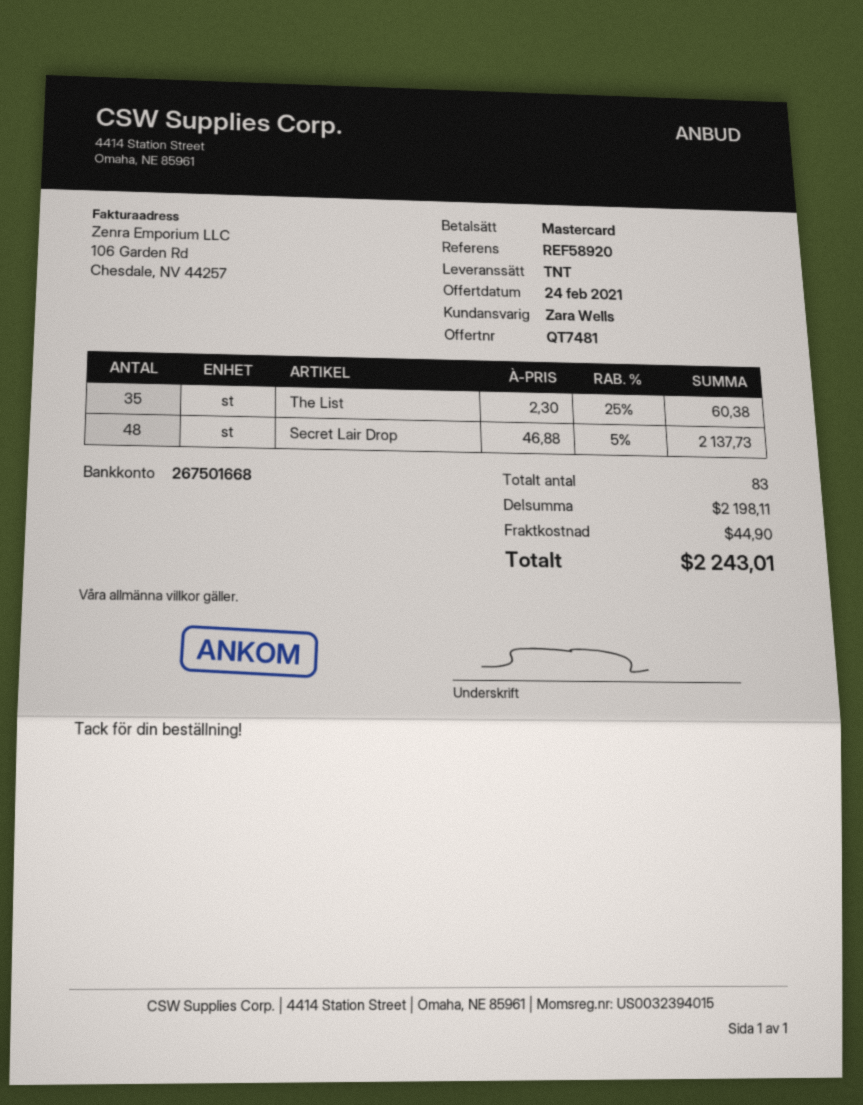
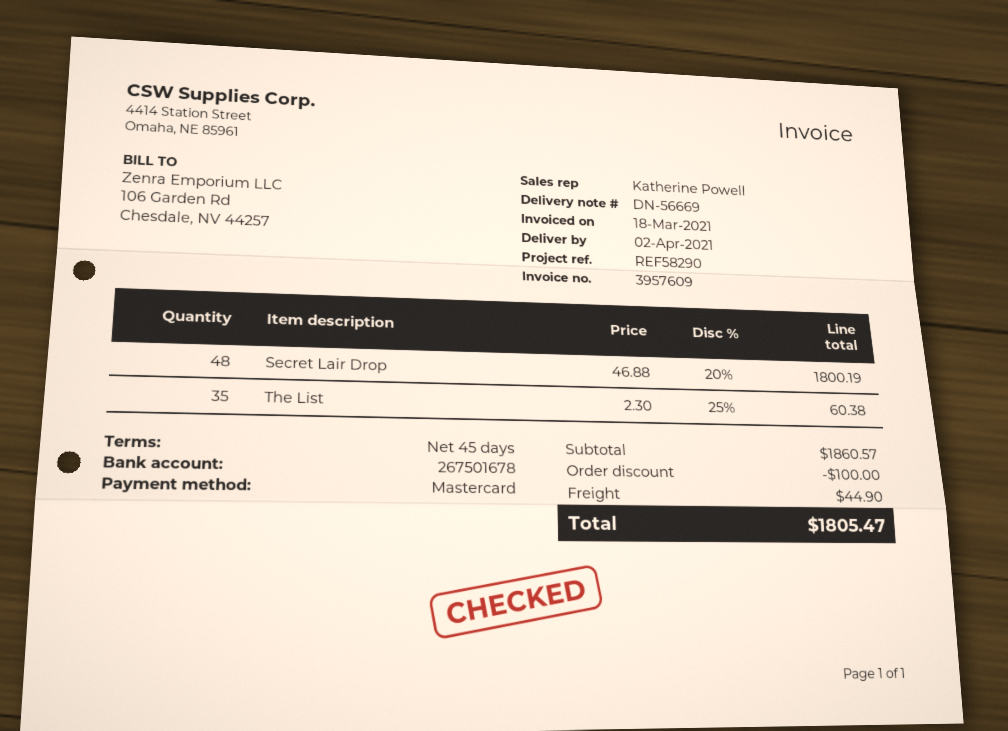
reference: REF58920 -> REF58290
sales rep: Zara Wells -> Katherine Powell
bank account: 267501668 -> 267501678
Secret Lair Drop: 48 x 46.88 - 5% = 2137.73 -> 48 x 46.88 - 20% = 1800.19
subtotal: 2198.11 -> 1860.57
discount: none -> 100.00
total: 2243.01 -> 1805.47

